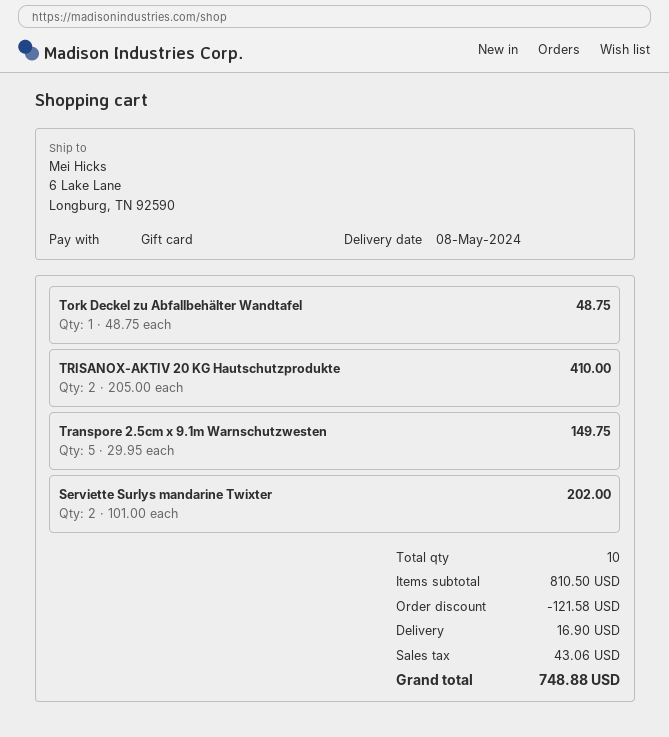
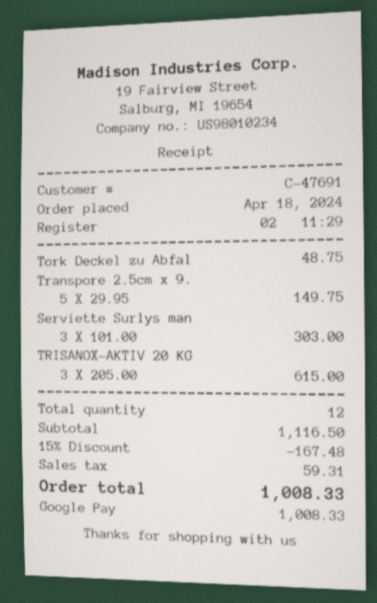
payment method: gift card -> Google Pay
TRISANOX-AKTIV 20 KG Hautschutzprodukte: 2 x 205.00 = 410.00 -> 3 x 205.00 = 615.00
Serviette Surlys mandarine Twixter: 2 x 101.00 = 202.00 -> 3 x 101.00 = 303.00
total quantity: 10 -> 12
subtotal: 810.50 -> 1116.50
discount: 121.58 -> 167.48
shipping: 16.90 -> none
tax: 43.06 -> 59.31
total: 748.88 -> 1008.33

